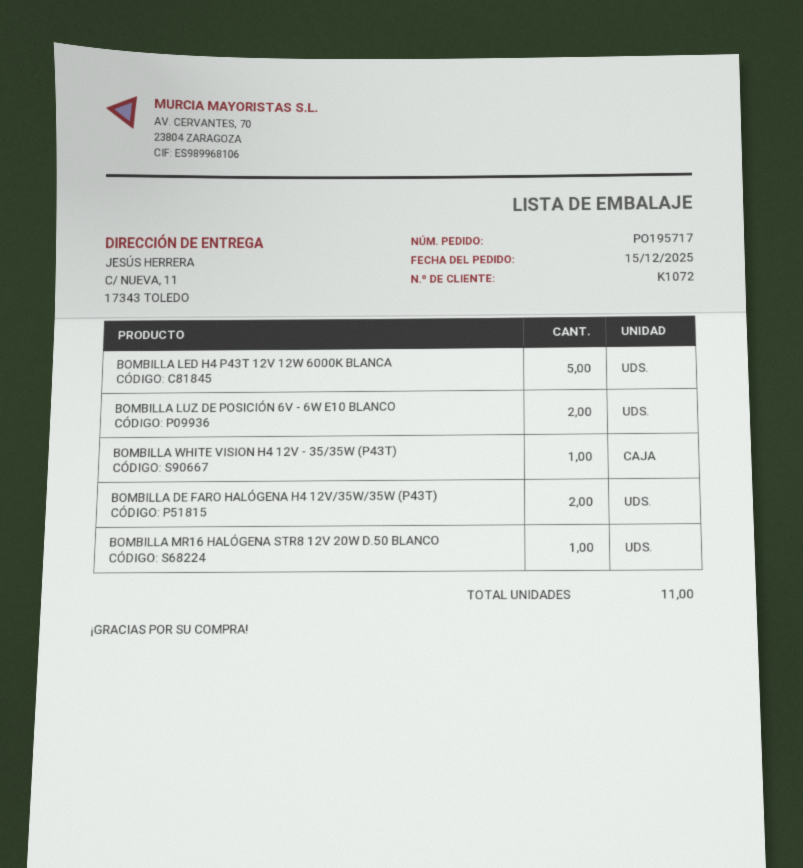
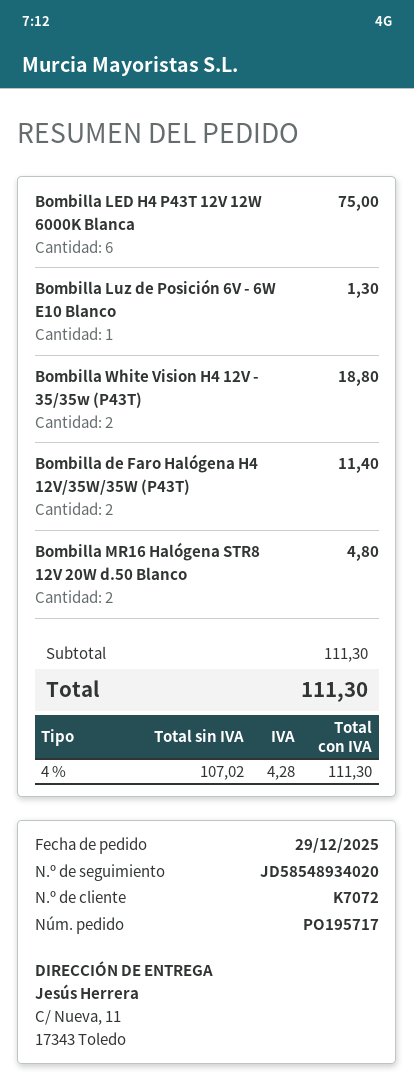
order date: 2025-12-15 -> 2025-12-29
customer number: K1072 -> K7072
BOMBILLA LED H4 P43T 12V 12W 6000K BLANCA: 5 -> 6
BOMBILLA LUZ DE POSICIÓN 6V - 6W E10 BLANCO: 2 -> 1
BOMBILLA WHITE VISION H4 12V - 35/35W (P43T): 1 -> 2
BOMBILLA MR16 HALÓGENA STR8 12V 20W D.50 BLANCO: 1 -> 2

